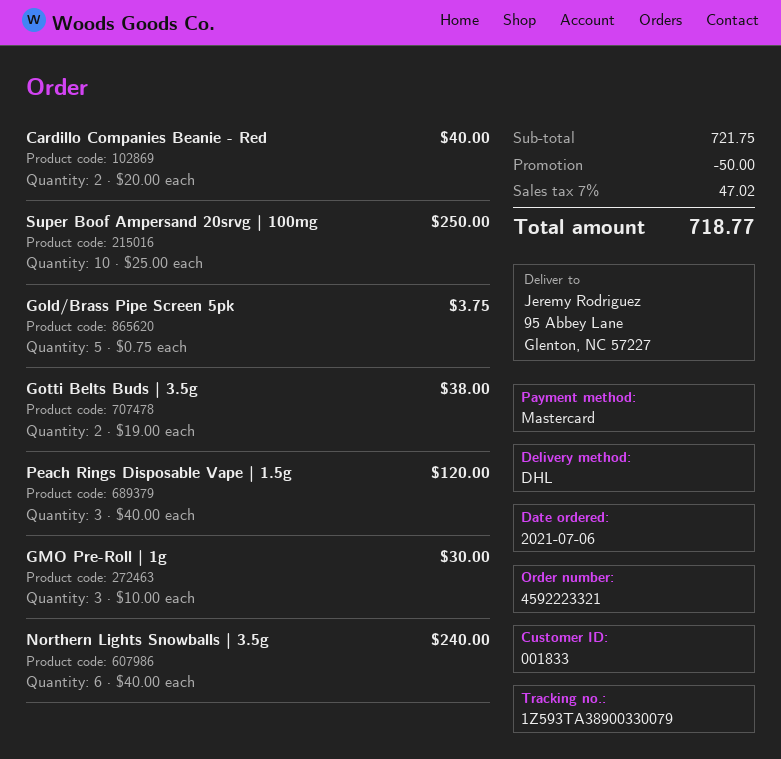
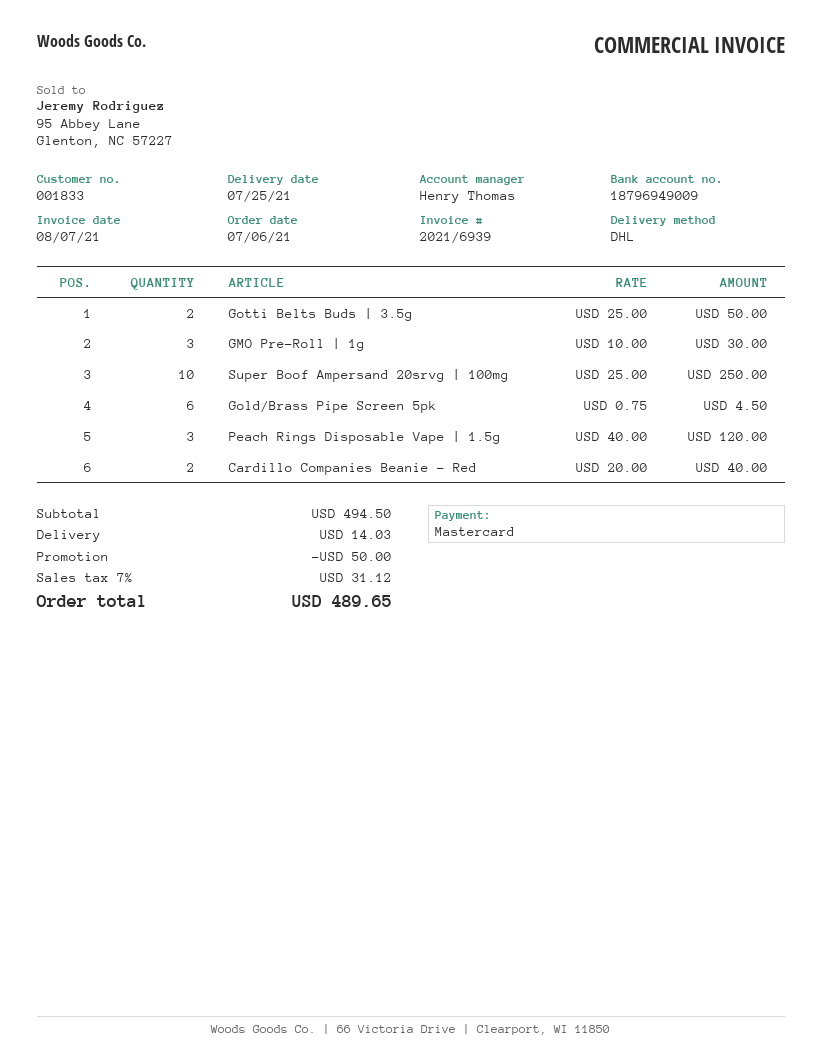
Gold/Brass Pipe Screen 5pk: 5 x 0.75 = 3.75 -> 6 x 0.75 = 4.50
Gotti Belts Buds | 3.5g: 2 x 19.00 = 38.00 -> 2 x 25.00 = 50.00
Northern Lights Snowballs | 3.5g: 6 x 40.00 = 240.00 -> none
subtotal: 721.75 -> 494.50
shipping: none -> 14.03
tax: 7% = 47.02 -> 7% = 31.12
total: 718.77 -> 489.65

